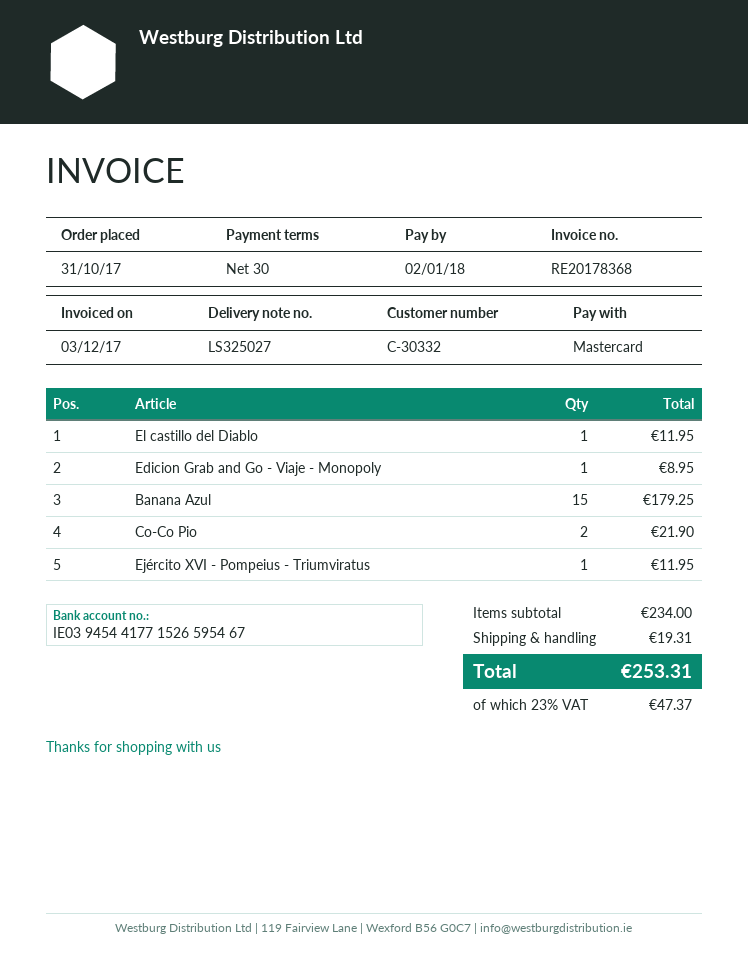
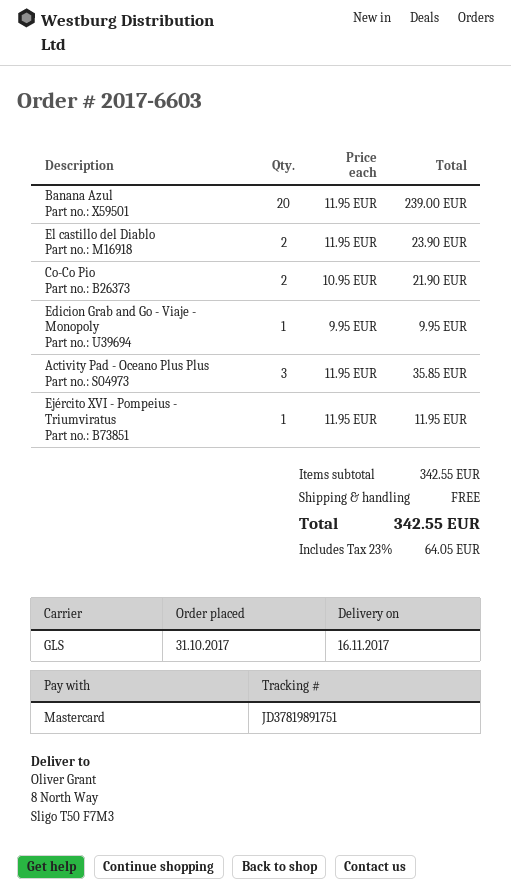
El castillo del Diablo: 1 for 11.95 -> 2 for 23.90
Edicion Grab and Go - Viaje - Monopoly: 1 for 8.95 -> 1 for 9.95
Banana Azul: 15 for 179.25 -> 20 for 239.00
Activity Pad - Oceano Plus Plus: none -> 3 for 35.85
subtotal: 234.00 -> 342.55
shipping: 19.31 -> 0.00
tax: 23% = 47.37 -> 23% = 64.05
total: 253.31 -> 342.55

